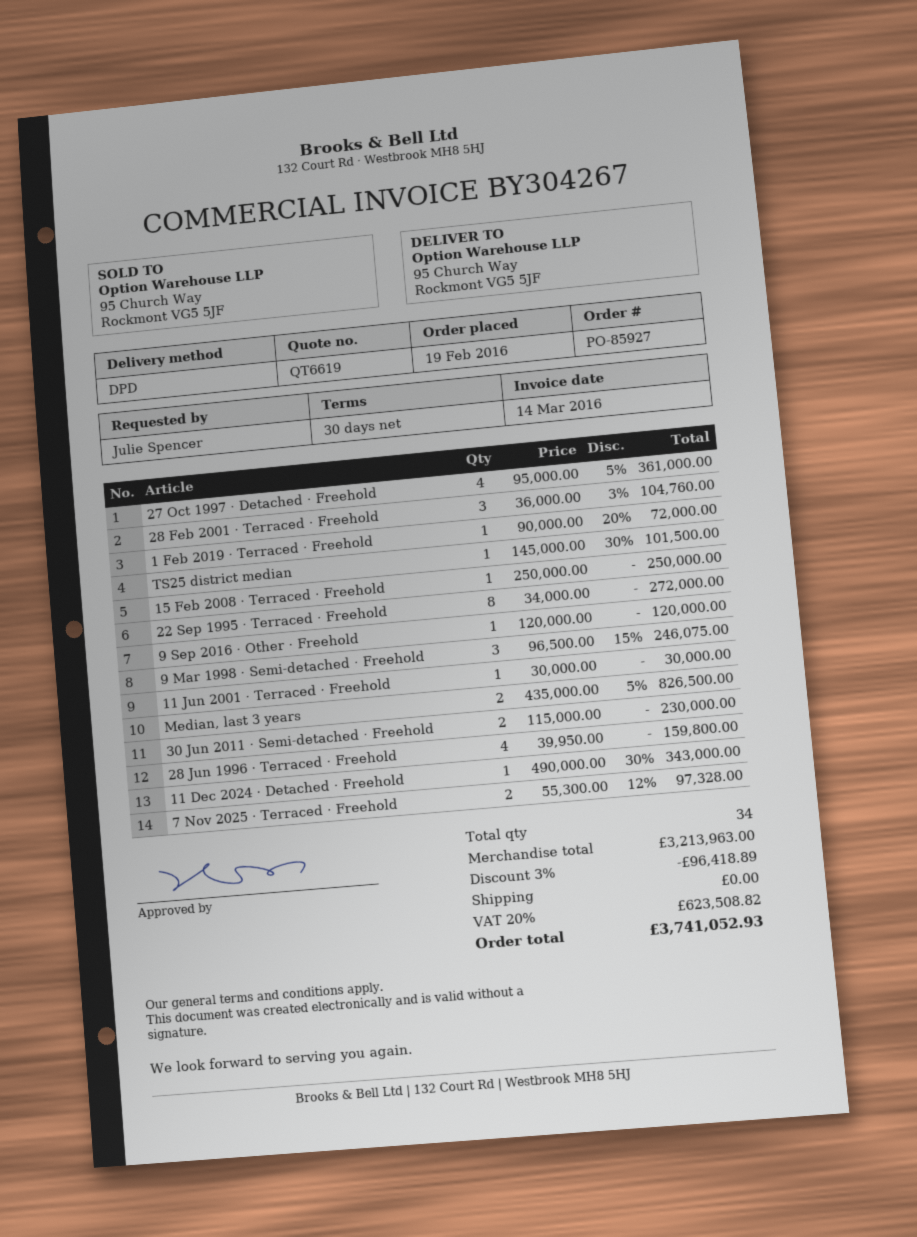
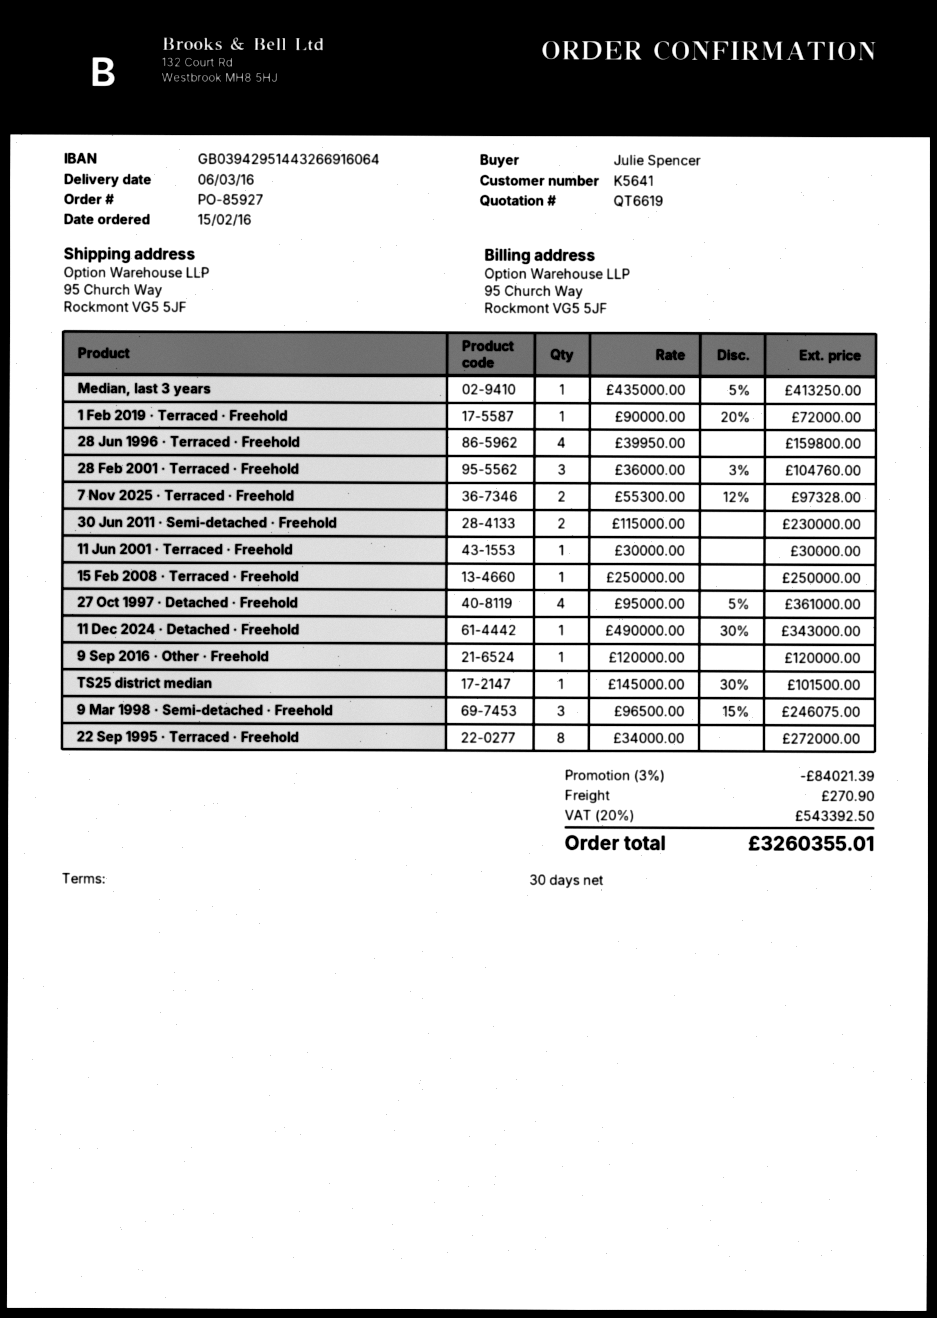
order date: 2016-02-19 -> 2016-02-15
Median, last 3 years: 2 x 435000.00 - 5% = 826500.00 -> 1 x 435000.00 - 5% = 413250.00
discount: 3% = 96418.89 -> 3% = 84021.39
shipping: 0.00 -> 270.90
tax: 20% = 623508.82 -> 20% = 543392.50
total: 3741052.93 -> 3260355.01

